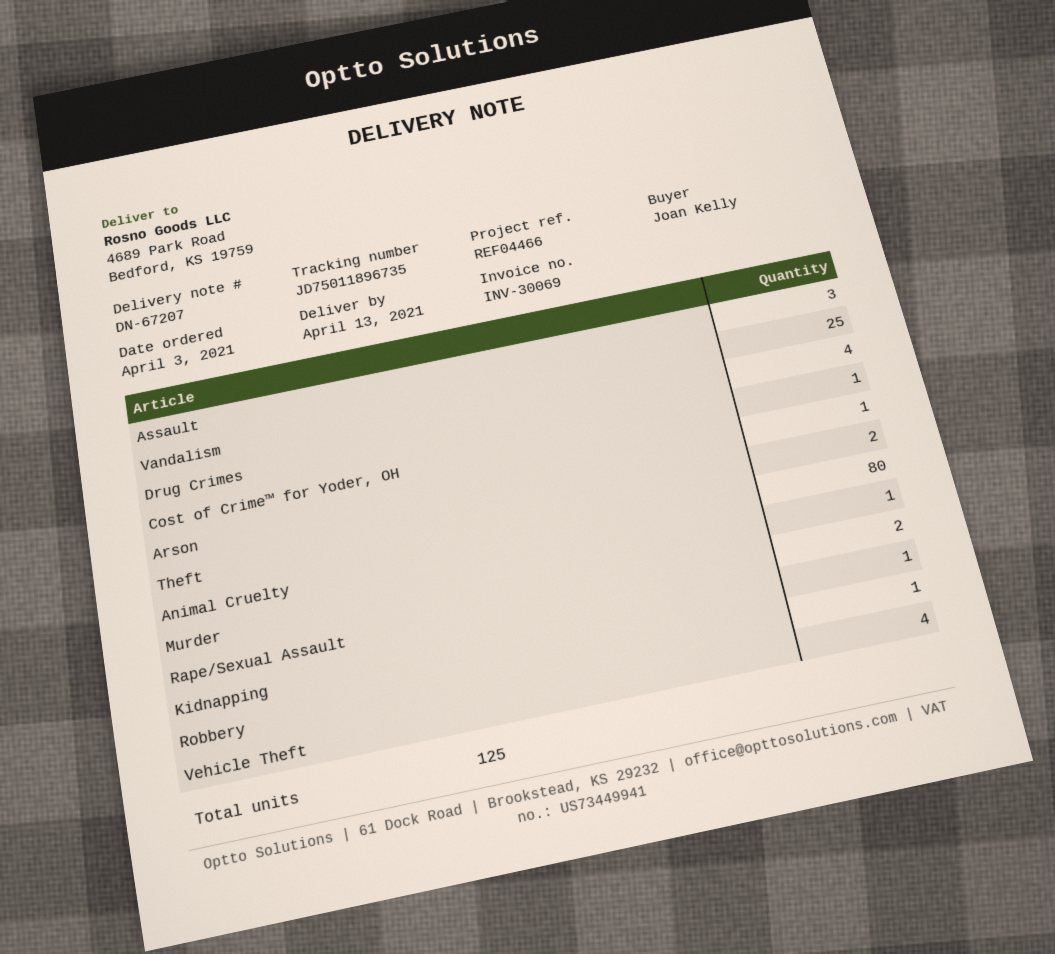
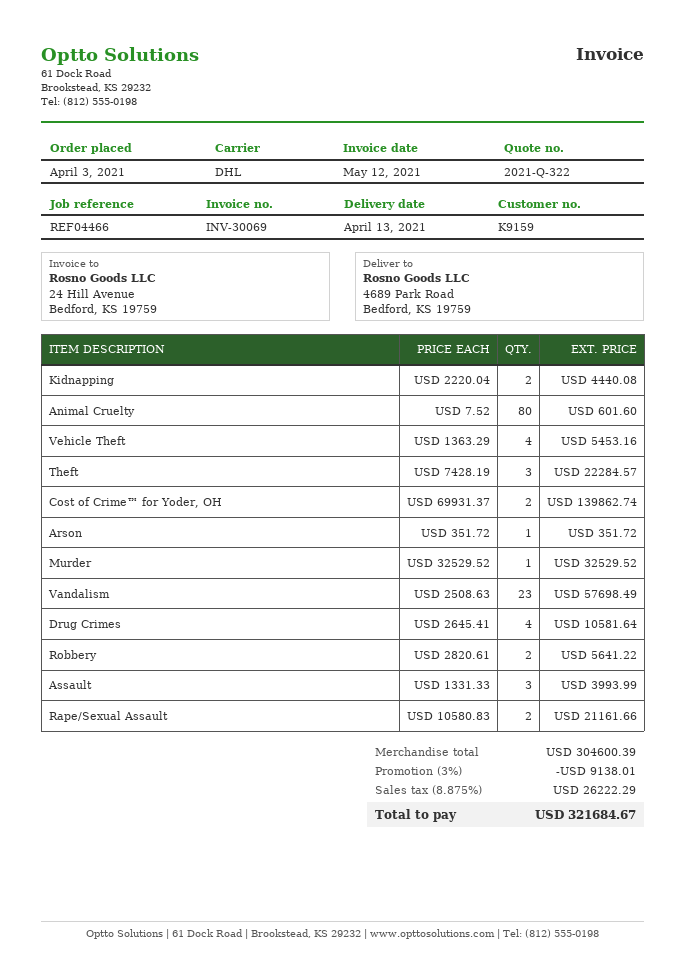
Vandalism: 25 -> 23
Cost of Crime™ for Yoder, OH: 1 -> 2
Theft: 2 -> 3
Kidnapping: 1 -> 2
Robbery: 1 -> 2

